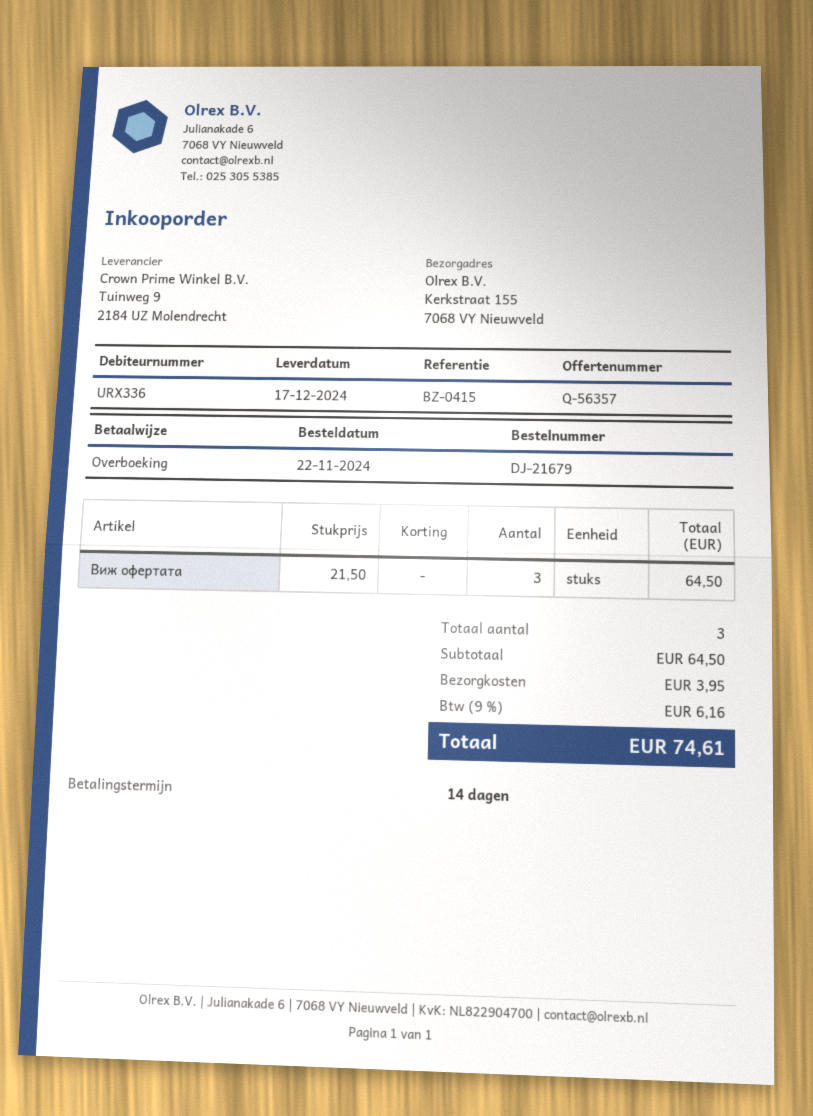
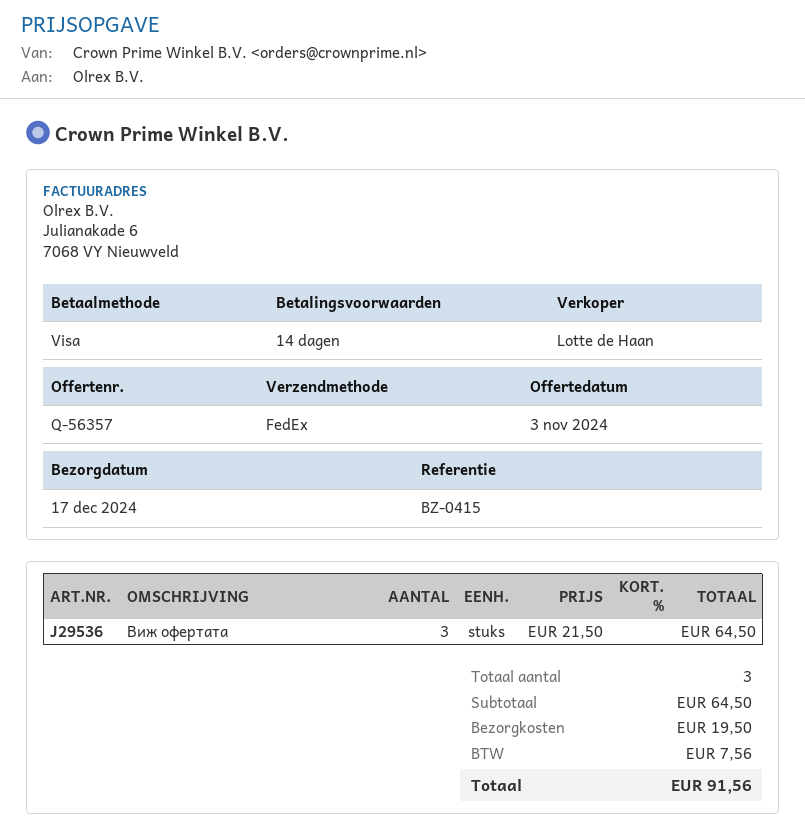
payment method: bank transfer -> Visa
shipping: 3.95 -> 19.50
tax: 6.16 -> 7.56
total: 74.61 -> 91.56

